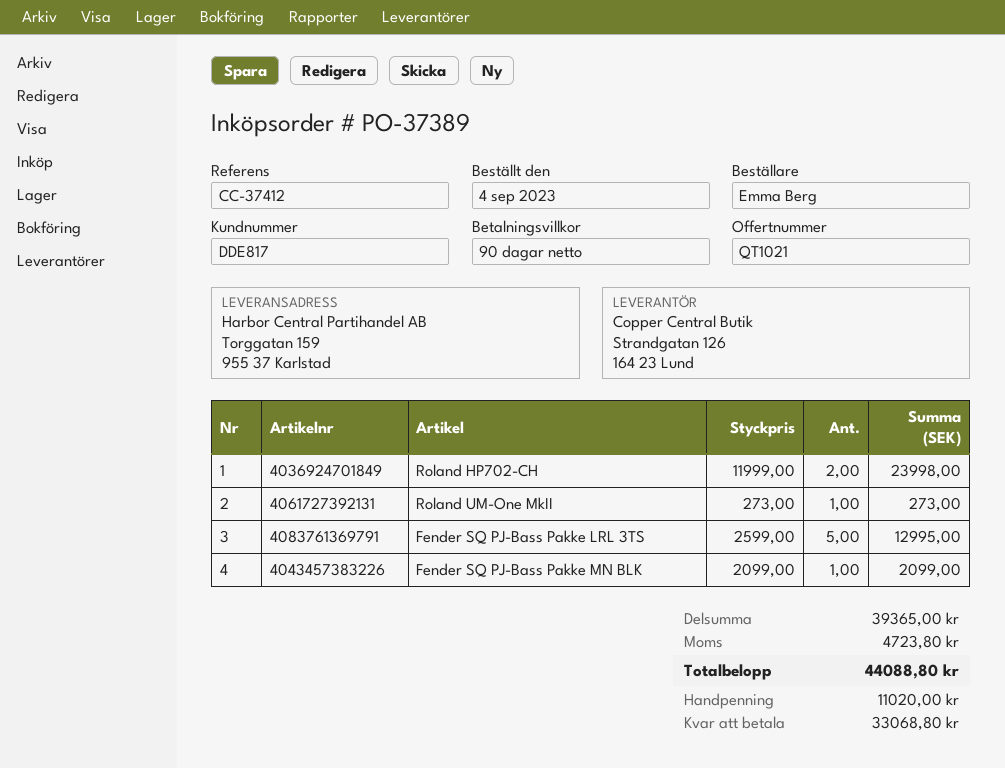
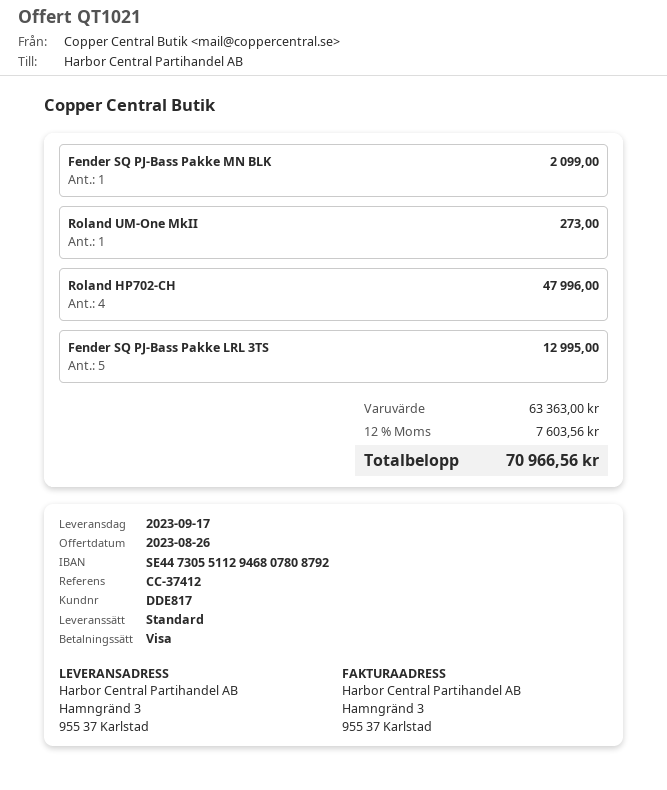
ship to: Torggatan 159, 955 37 Karlstad -> Hamngränd 3, 955 37 Karlstad
Roland HP702-CH: 2 for 23998.00 -> 4 for 47996.00
subtotal: 39365.00 -> 63363.00
tax: 4723.80 -> 7603.56
total: 44088.80 -> 70966.56

